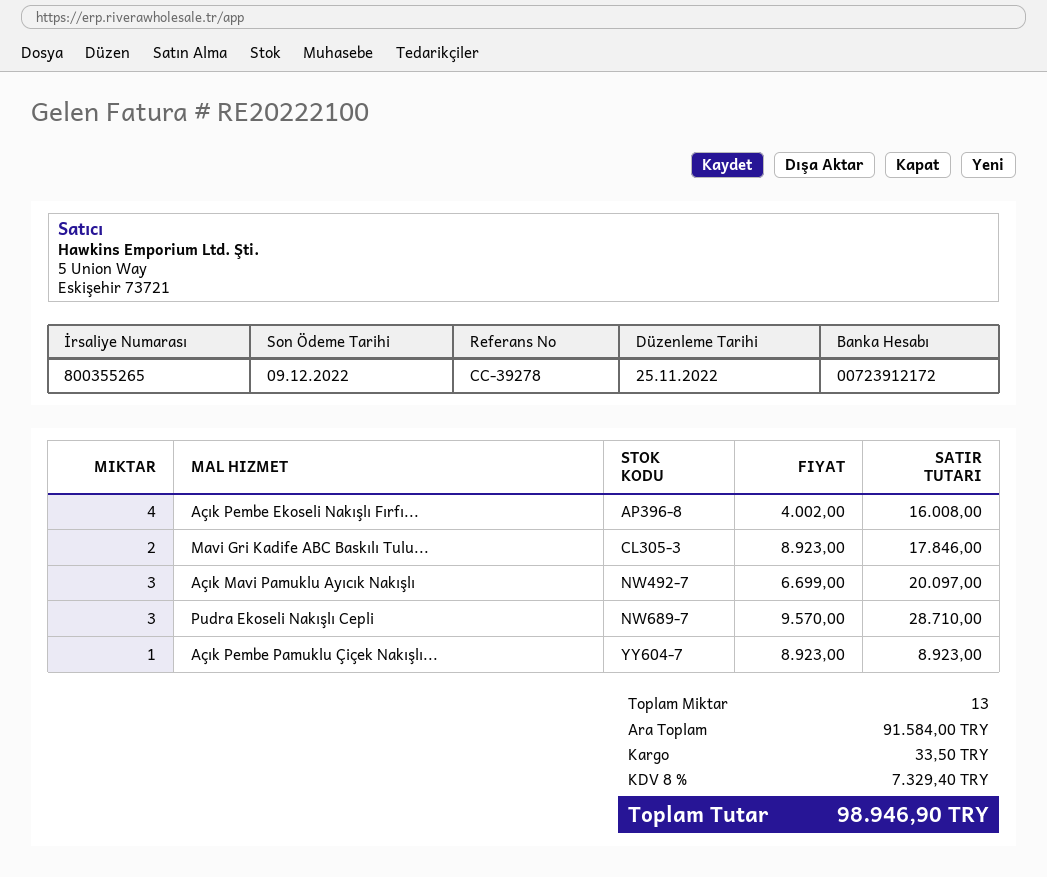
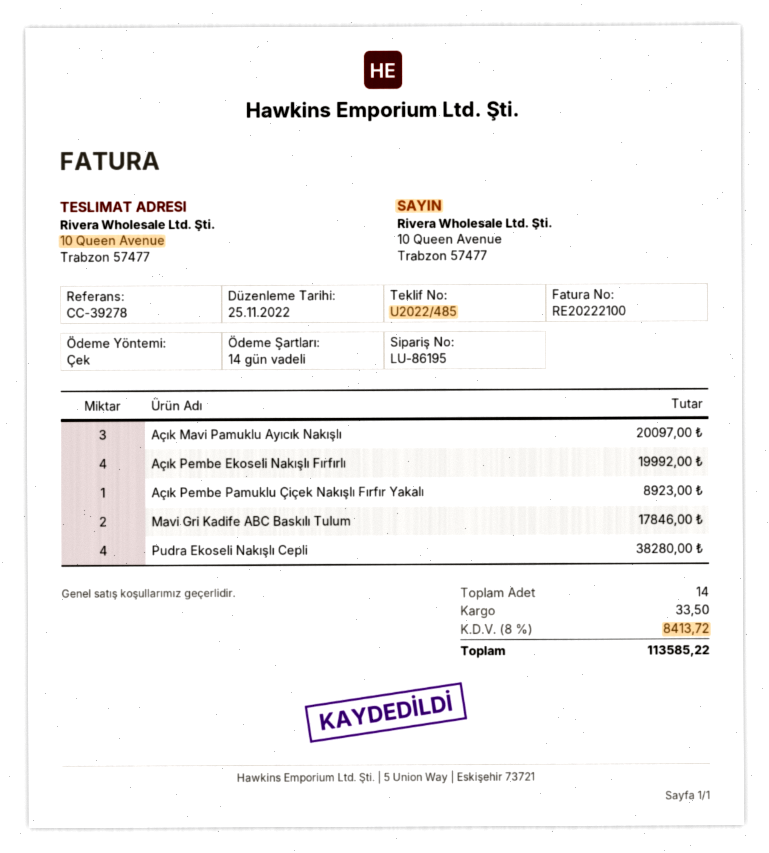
Açık Pembe Ekoseli Nakışlı Fırfı...: 4 for 16008.00 -> 4 for 19992.00
Pudra Ekoseli Nakışlı Cepli: 3 for 28710.00 -> 4 for 38280.00
total quantity: 13 -> 14
tax: 8% = 7329.40 -> 8% = 8413.72
total: 98946.90 -> 113585.22

